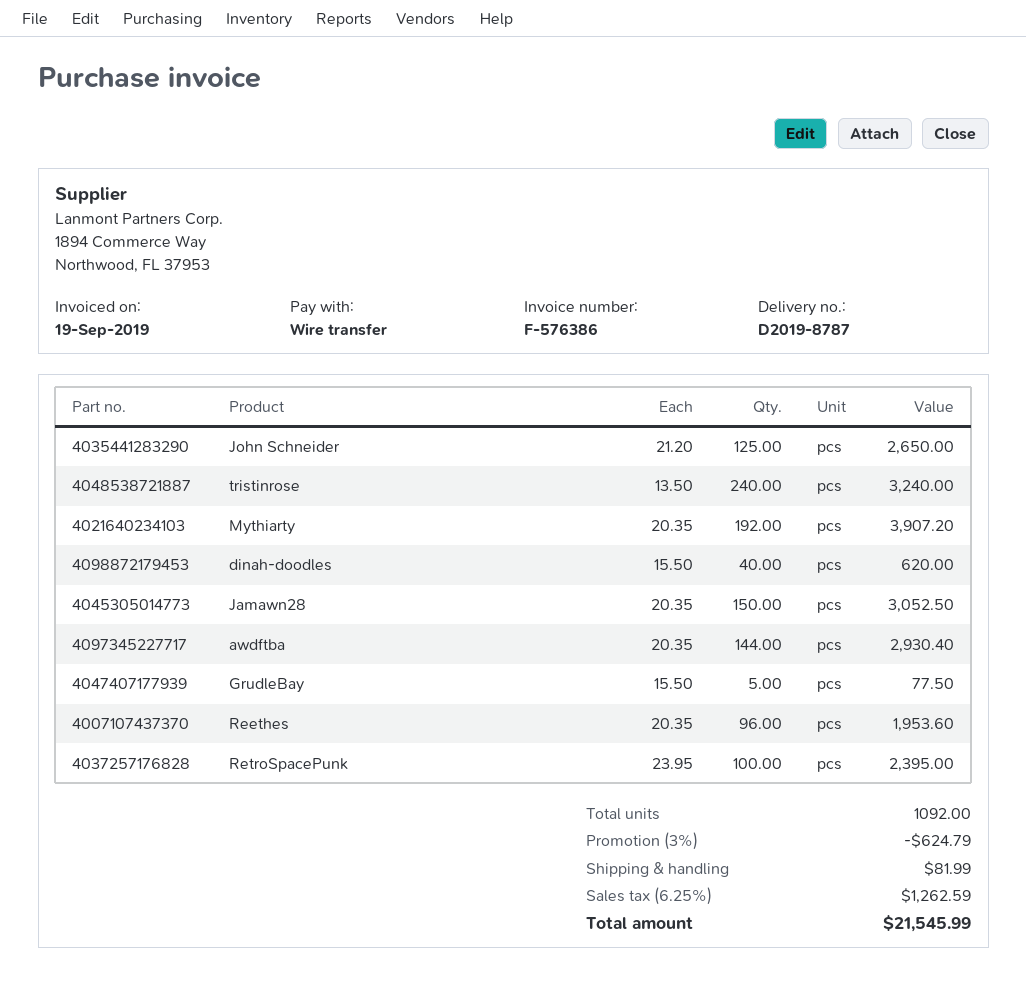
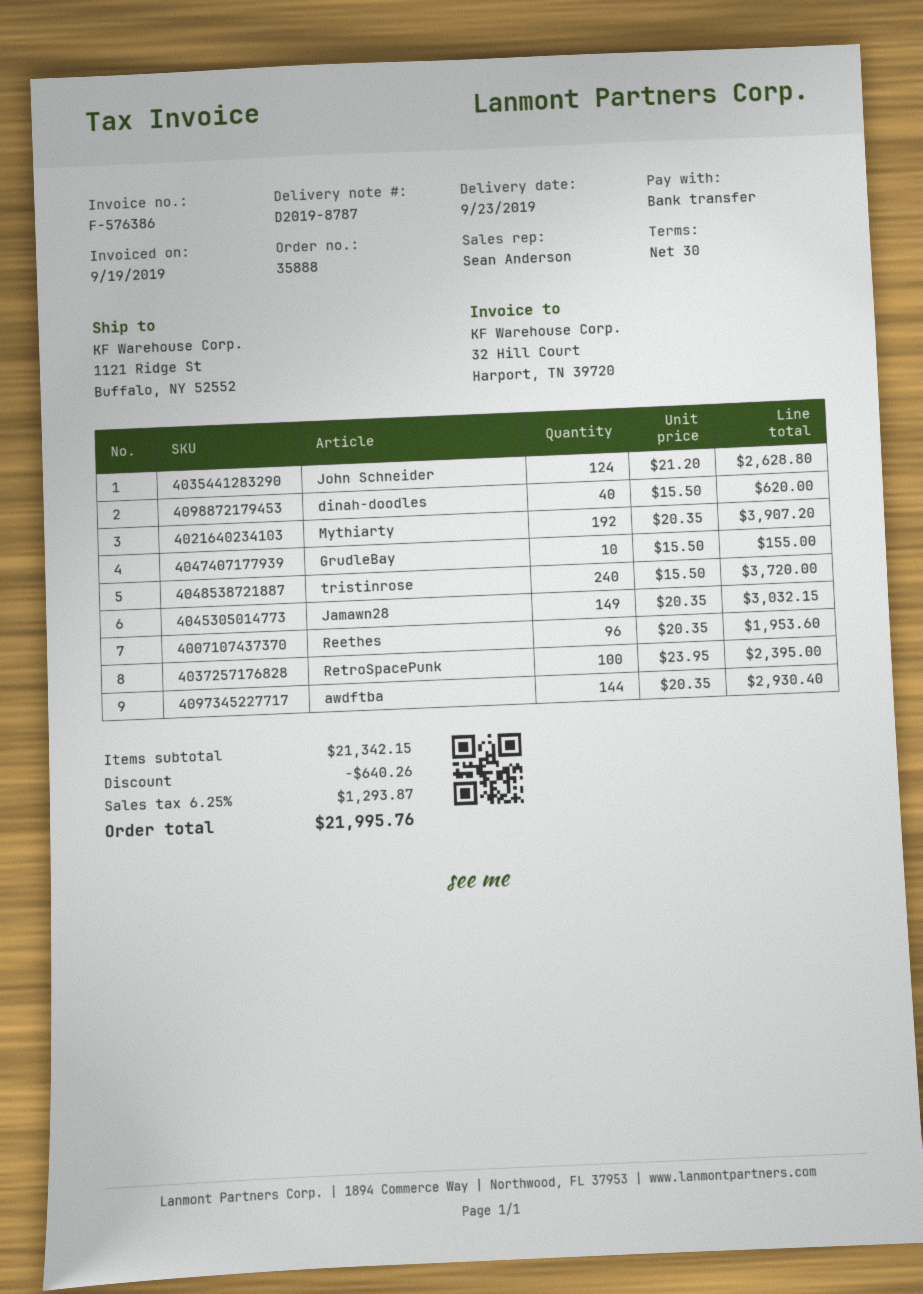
John Schneider: 125 x 21.20 = 2650.00 -> 124 x 21.20 = 2628.80
tristinrose: 240 x 13.50 = 3240.00 -> 240 x 15.50 = 3720.00
Jamawn28: 150 x 20.35 = 3052.50 -> 149 x 20.35 = 3032.15
GrudleBay: 5 x 15.50 = 77.50 -> 10 x 15.50 = 155.00
discount: 624.79 -> 640.26
shipping: 81.99 -> none
tax: 6.25% = 1262.59 -> 6.25% = 1293.87
total: 21545.99 -> 21995.76

